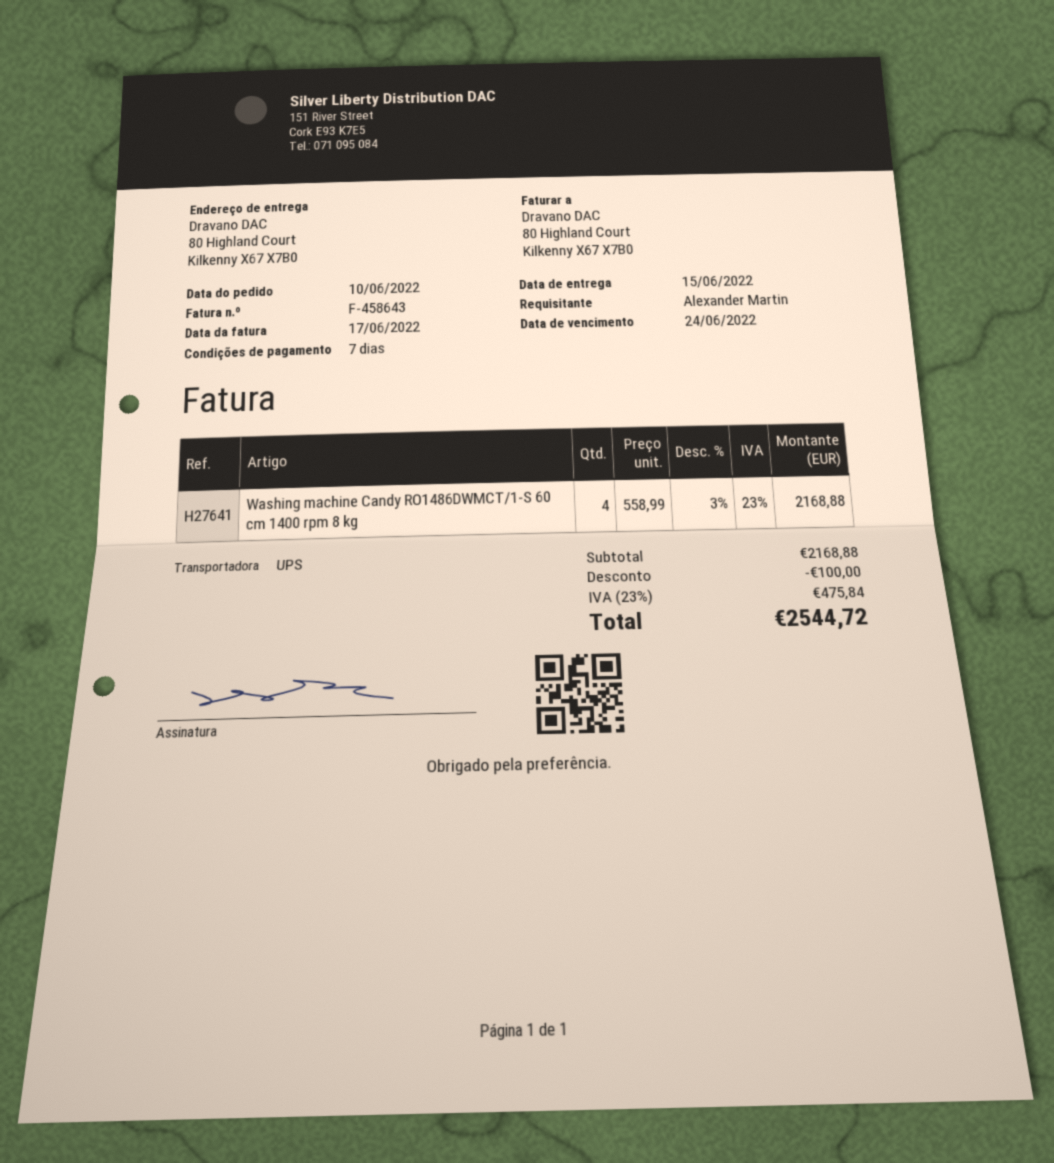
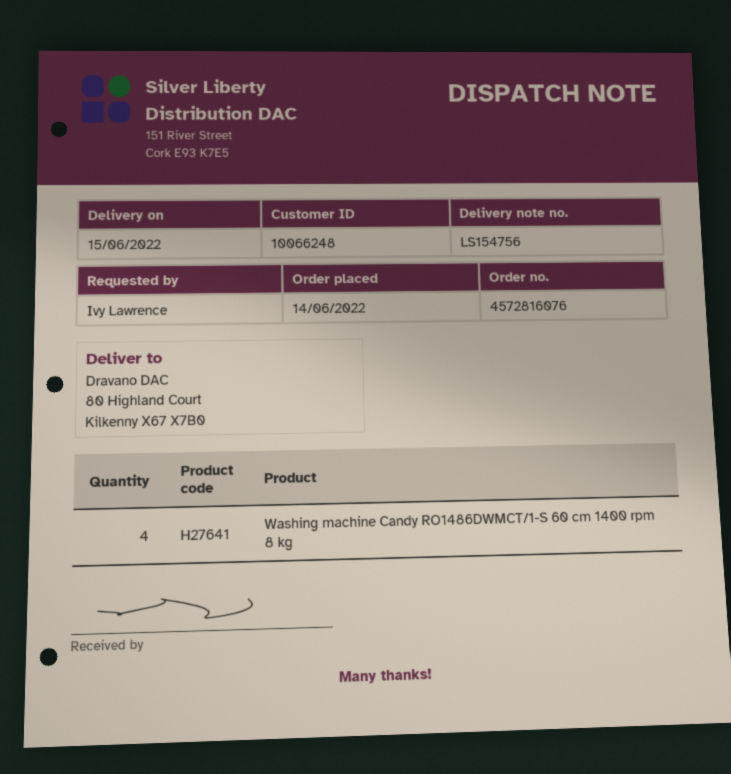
order date: 2022-06-10 -> 2022-06-14
ordered by: Alexander Martin -> Ivy Lawrence

